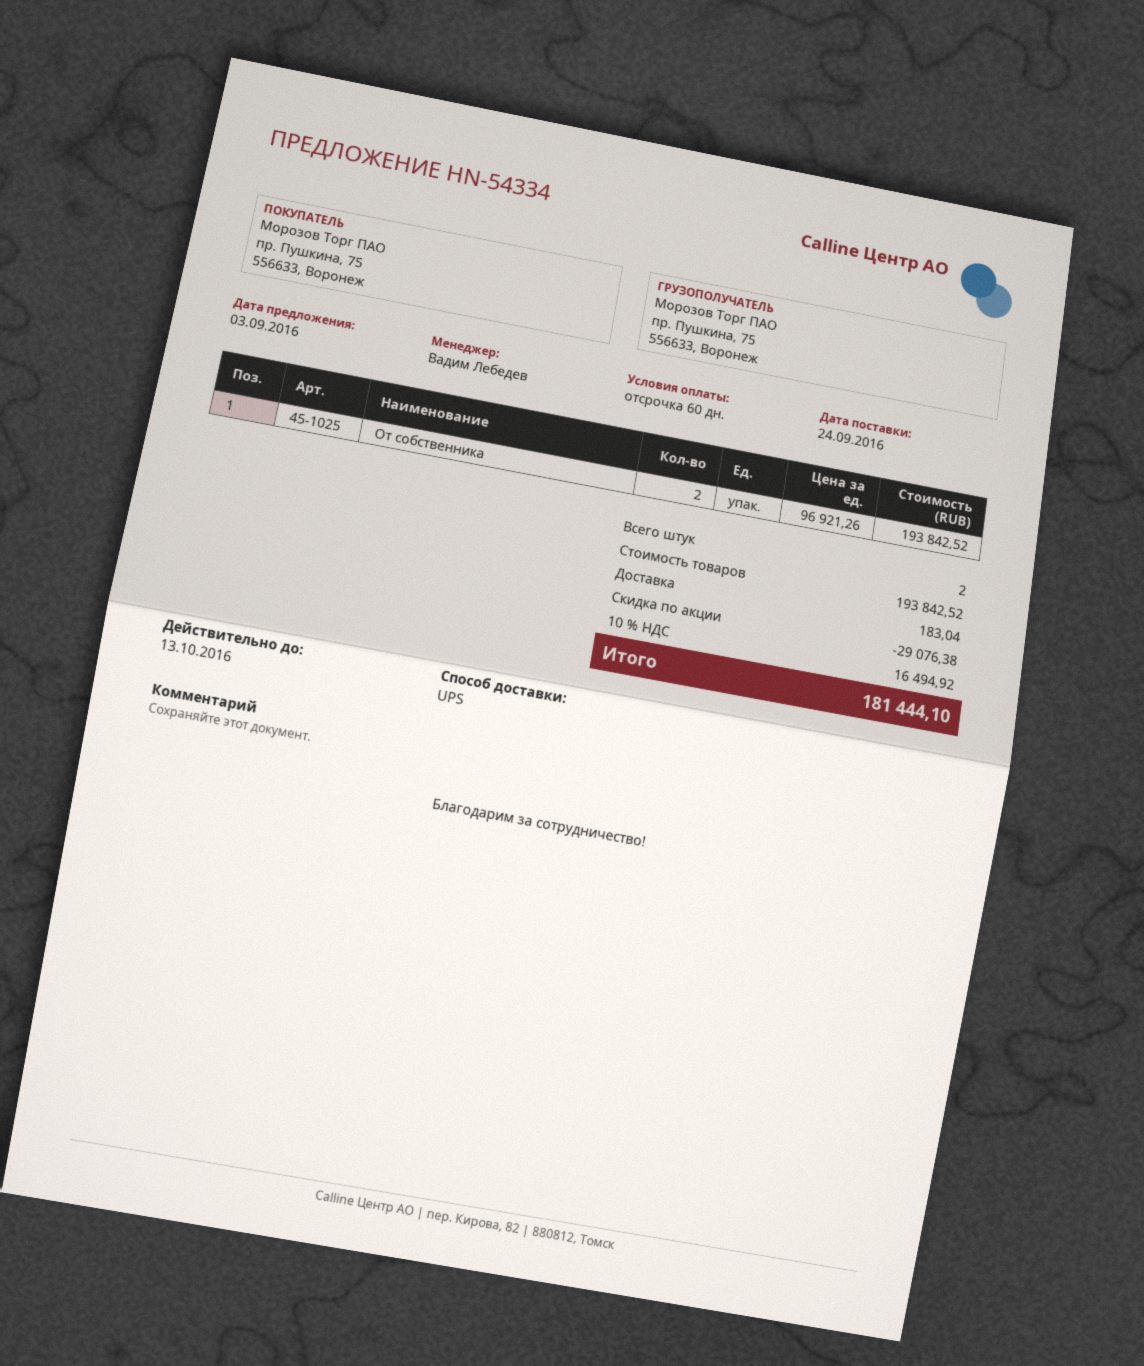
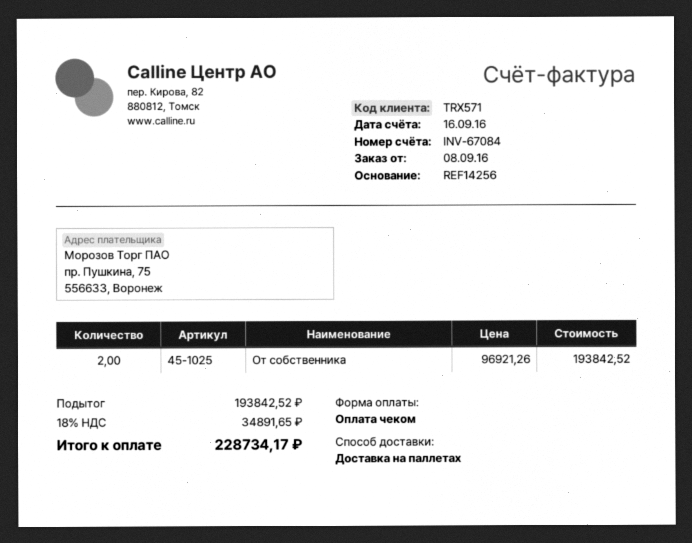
shipping method: UPS -> pallet freight
discount: 29076.38 -> none
shipping: 183.04 -> none
tax: 10% = 16494.92 -> 18% = 34891.65
total: 181444.10 -> 228734.17

